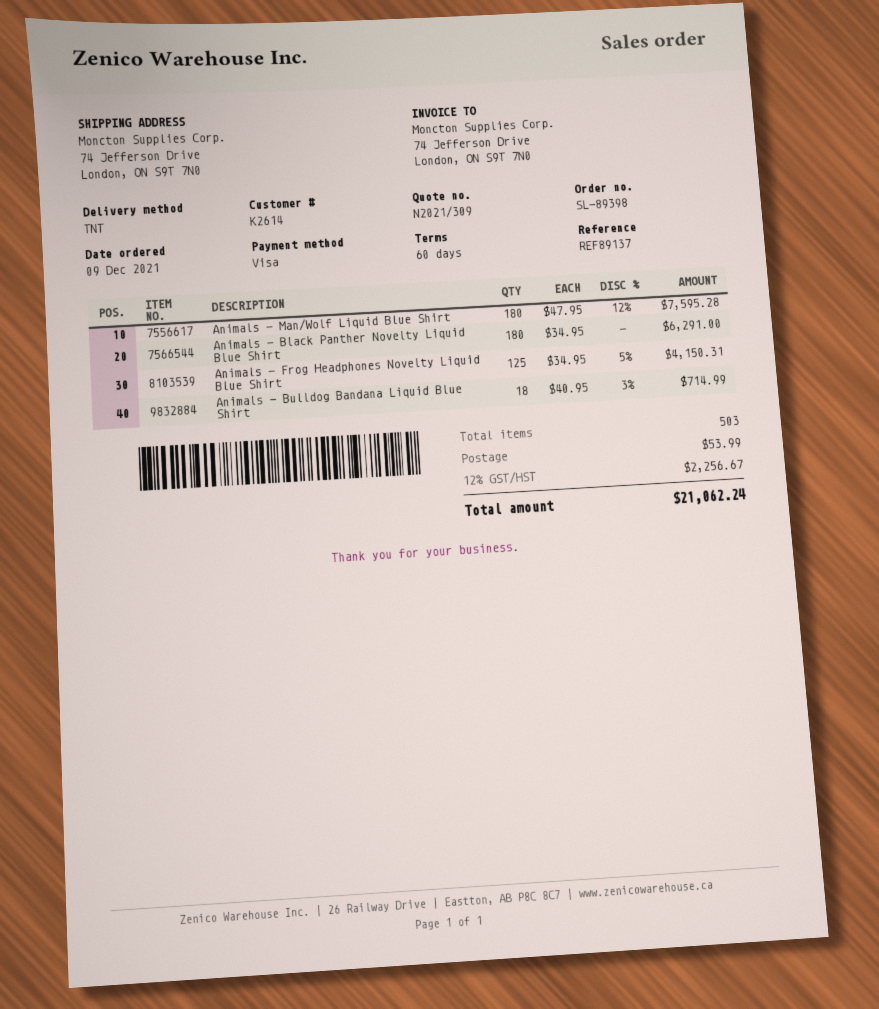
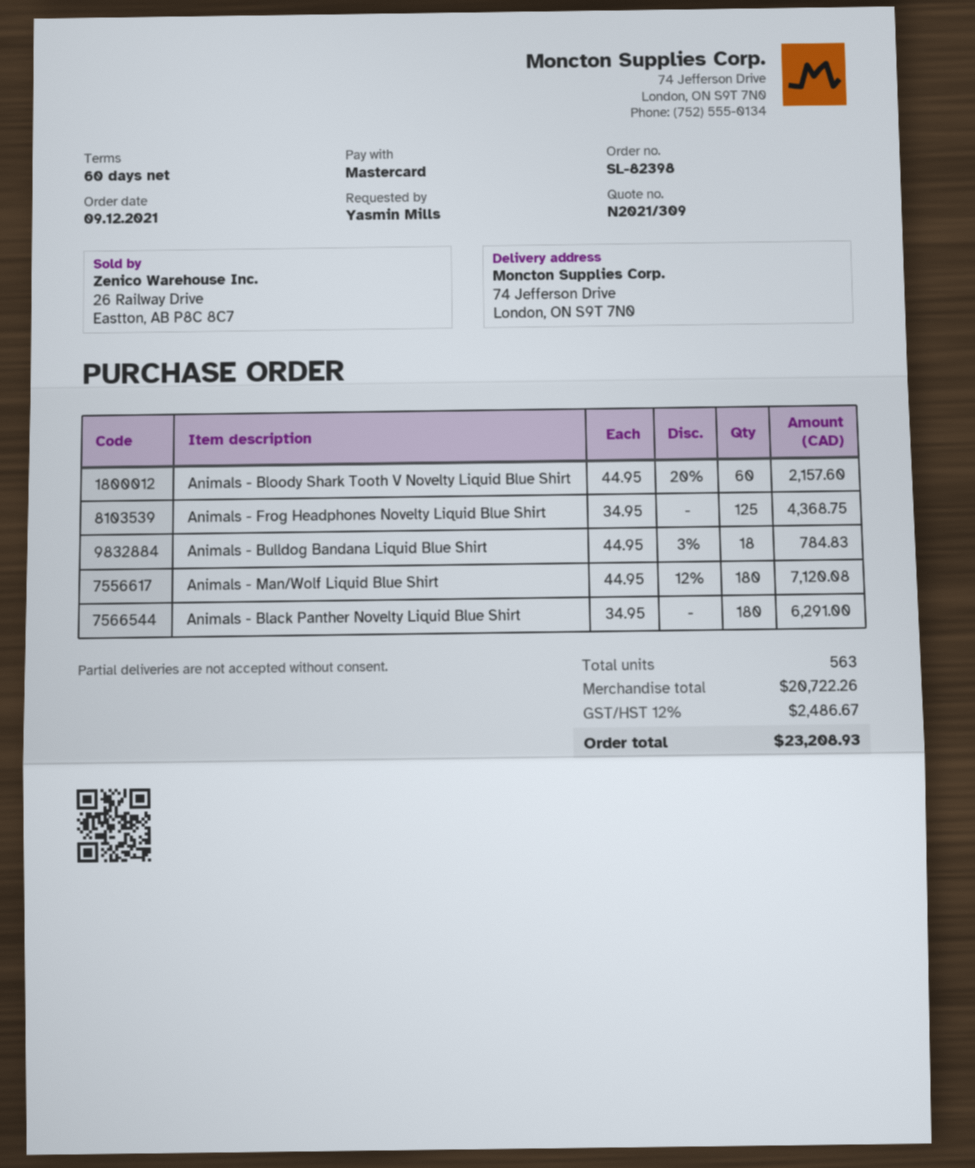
order number: SL-89398 -> SL-82398
payment method: Visa -> Mastercard
Animals - Man/Wolf Liquid Blue Shirt: 180 x 47.95 - 12% = 7595.28 -> 180 x 44.95 - 12% = 7120.08
Animals - Frog Headphones Novelty Liquid Blue Shirt: 125 x 34.95 - 5% = 4150.31 -> 125 x 34.95 = 4368.75
Animals - Bulldog Bandana Liquid Blue Shirt: 18 x 40.95 - 3% = 714.99 -> 18 x 44.95 - 3% = 784.83
Animals - Bloody Shark Tooth V Novelty Liquid Blue Shirt: none -> 60 x 44.95 - 20% = 2157.60
total quantity: 503 -> 563
shipping: 53.99 -> none
tax: 12% = 2256.67 -> 12% = 2486.67
total: 21062.24 -> 23208.93

